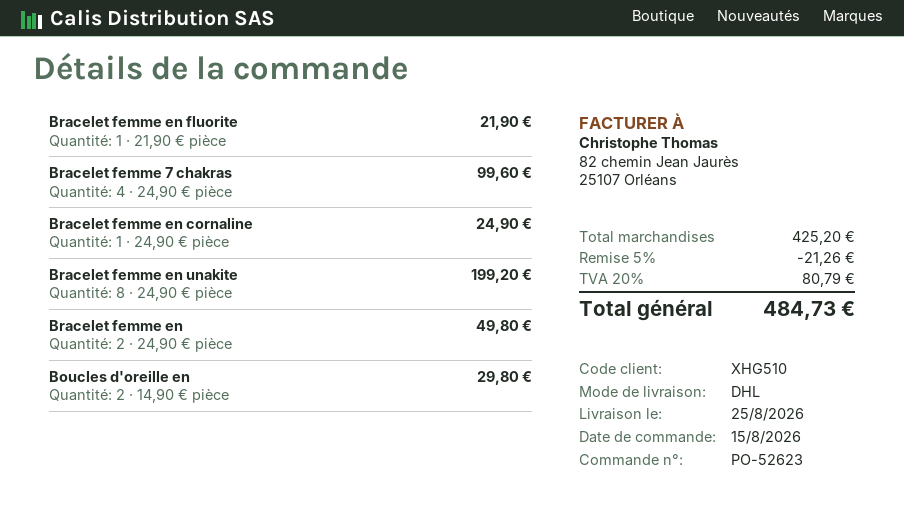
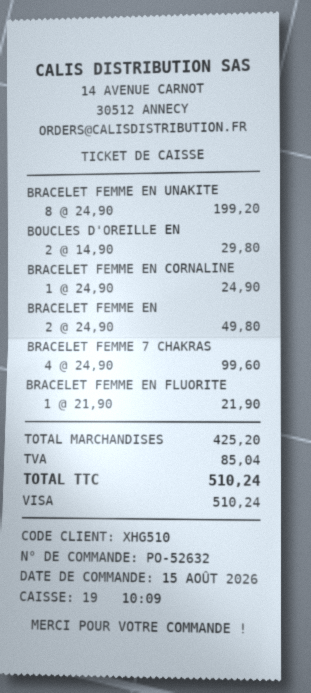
order number: PO-52623 -> PO-52632
discount: 5% = 21.26 -> none
tax: 80.79 -> 85.04
total: 484.73 -> 510.24

